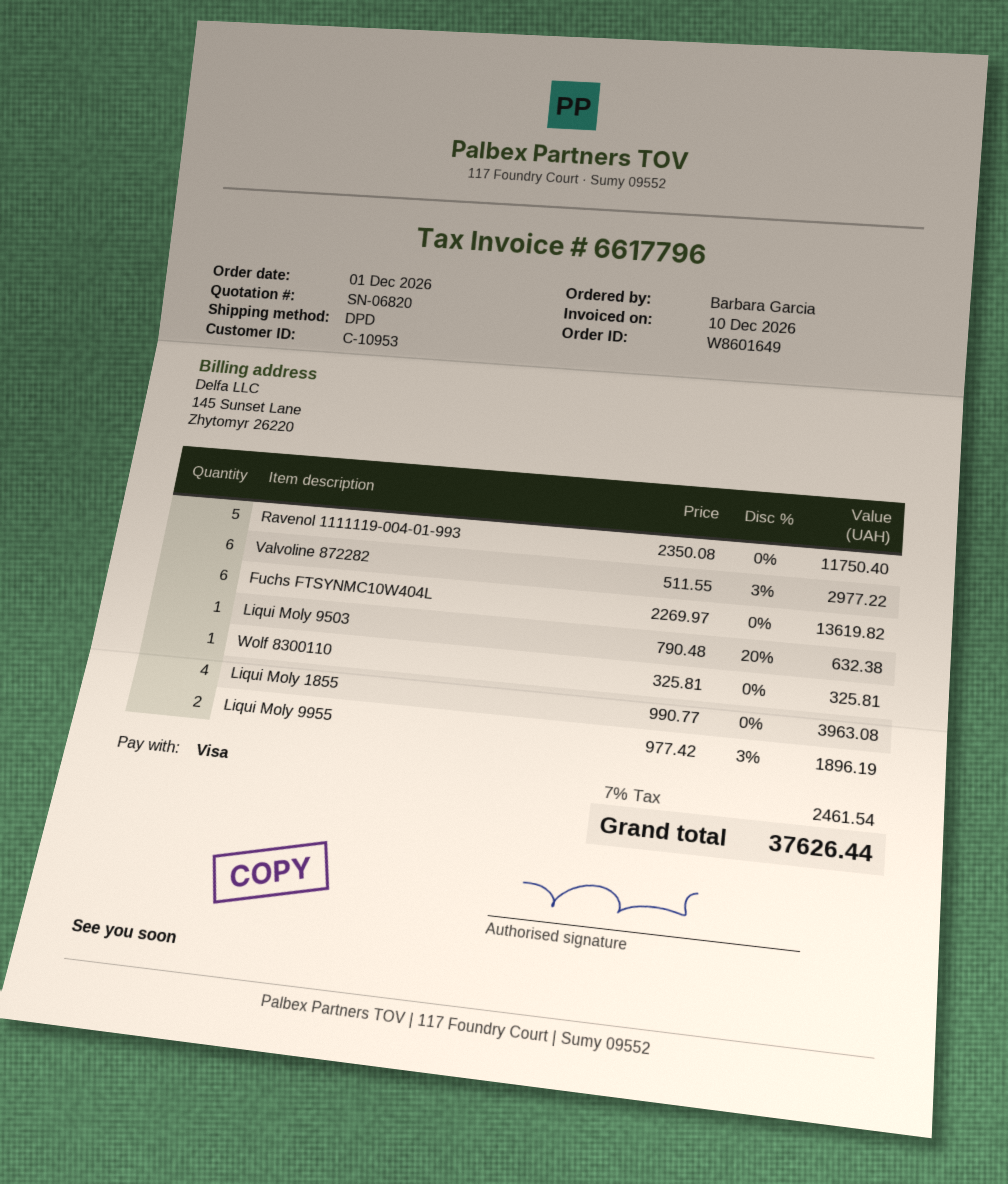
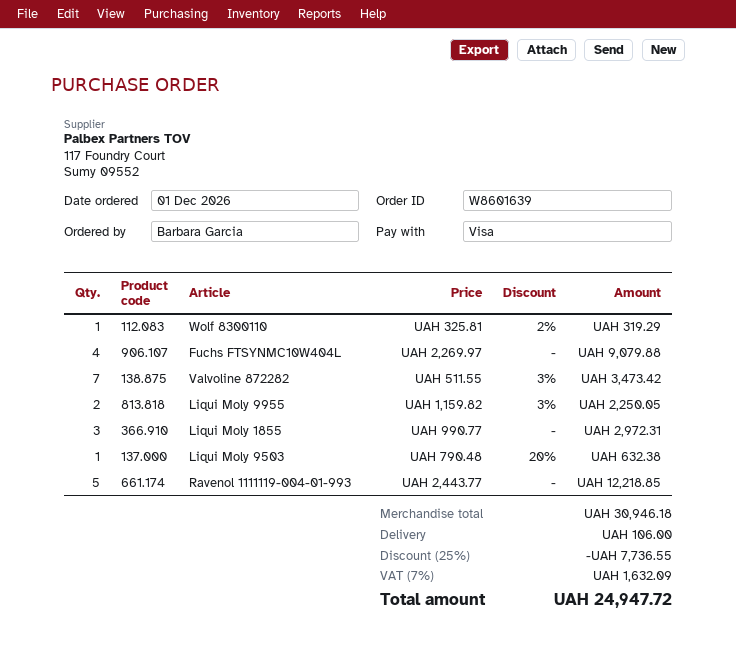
order number: W8601649 -> W8601639
Ravenol 1111119-004-01-993: 5 x 2350.08 = 11750.40 -> 5 x 2443.77 = 12218.85
Valvoline 872282: 6 x 511.55 - 3% = 2977.22 -> 7 x 511.55 - 3% = 3473.42
Fuchs FTSYNMC10W404L: 6 x 2269.97 = 13619.82 -> 4 x 2269.97 = 9079.88
Wolf 8300110: 1 x 325.81 = 325.81 -> 1 x 325.81 - 2% = 319.29
Liqui Moly 1855: 4 x 990.77 = 3963.08 -> 3 x 990.77 = 2972.31
Liqui Moly 9955: 2 x 977.42 - 3% = 1896.19 -> 2 x 1159.82 - 3% = 2250.05
discount: none -> 25% = 7736.55
shipping: none -> 106.00
tax: 7% = 2461.54 -> 7% = 1632.09
total: 37626.44 -> 24947.72

